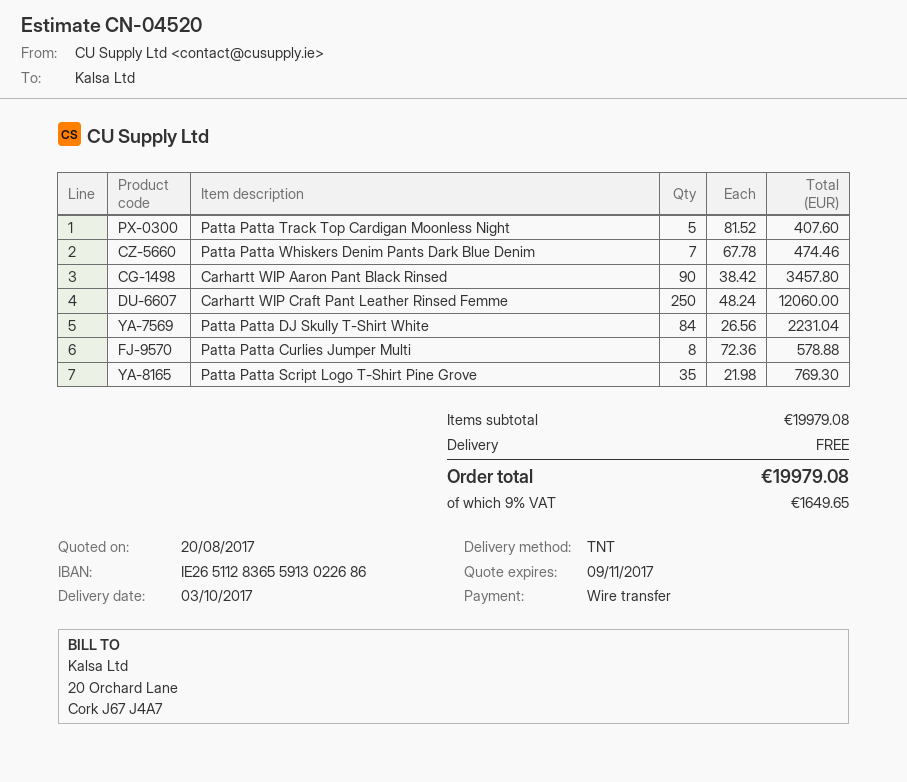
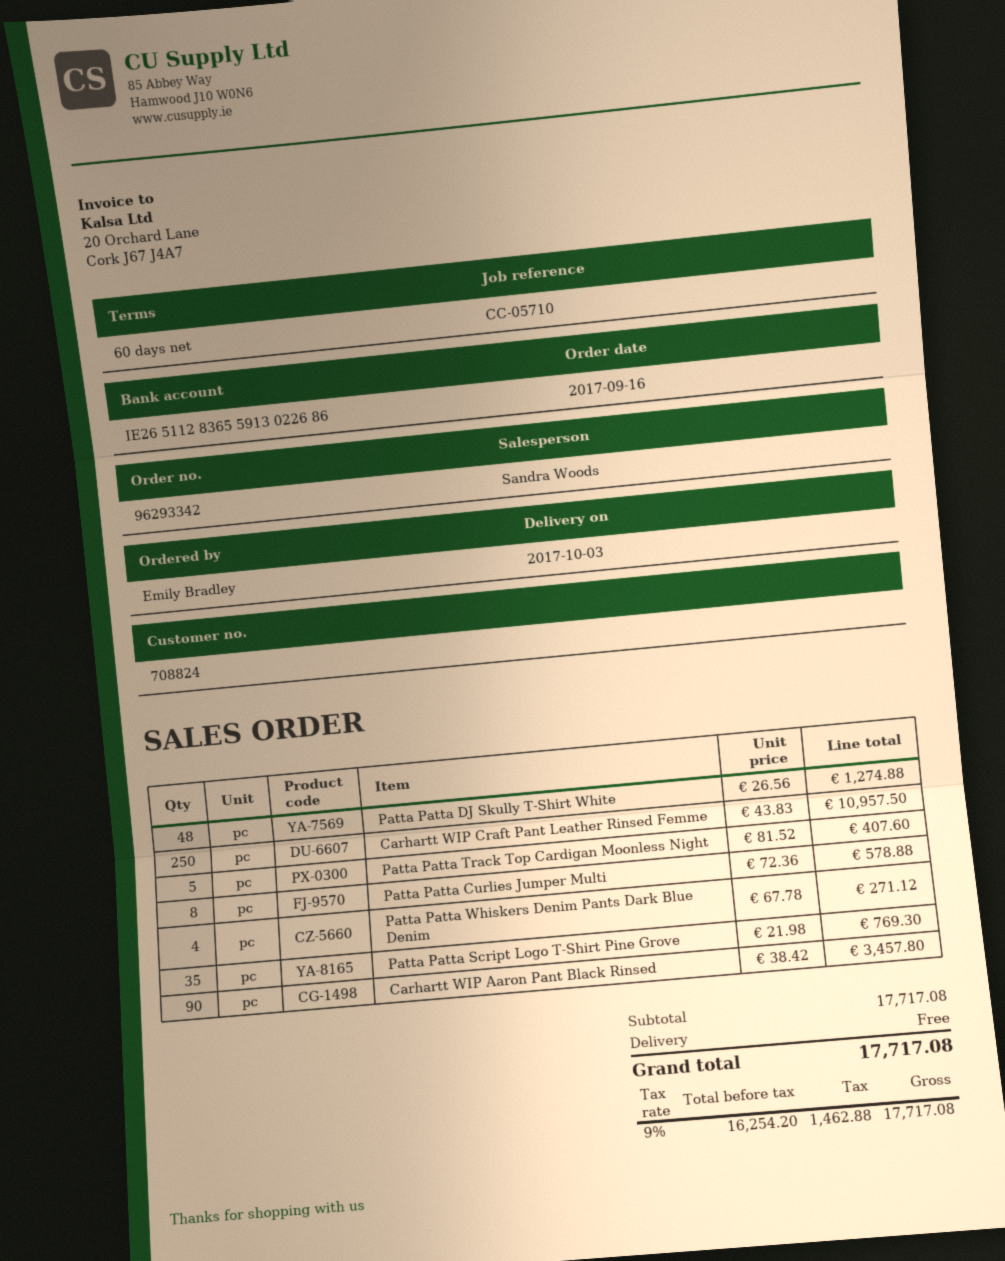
Patta Patta Whiskers Denim Pants Dark Blue Denim: 7 x 67.78 = 474.46 -> 4 x 67.78 = 271.12
Carhartt WIP Craft Pant Leather Rinsed Femme: 250 x 48.24 = 12060.00 -> 250 x 43.83 = 10957.50
Patta Patta DJ Skully T-Shirt White: 84 x 26.56 = 2231.04 -> 48 x 26.56 = 1274.88
subtotal: 19979.08 -> 17717.08
tax: 9% = 1649.65 -> 9% = 1462.88
total: 19979.08 -> 17717.08

